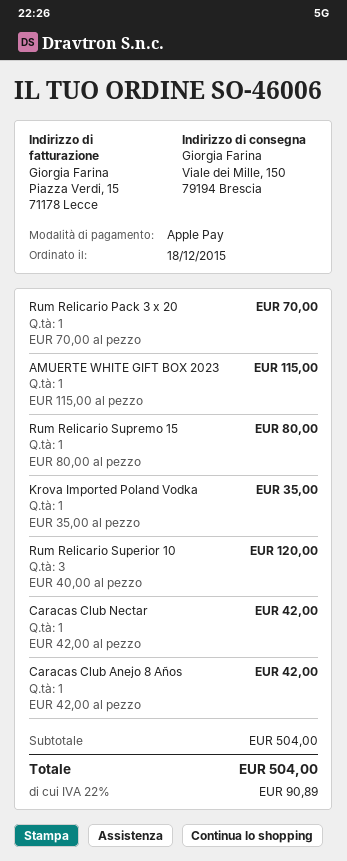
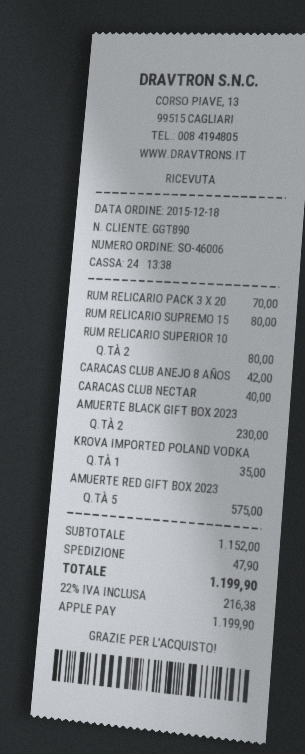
AMUERTE WHITE GIFT BOX 2023: 1 for 115.00 -> none
Rum Relicario Superior 10: 3 for 120.00 -> 2 for 80.00
Caracas Club Nectar: 1 for 42.00 -> 1 for 40.00
AMUERTE BLACK GIFT BOX 2023: none -> 2 for 230.00
AMUERTE RED GIFT BOX 2023: none -> 5 for 575.00
subtotal: 504.00 -> 1152.00
shipping: none -> 47.90
tax: 22% = 90.89 -> 22% = 216.38
total: 504.00 -> 1199.90

